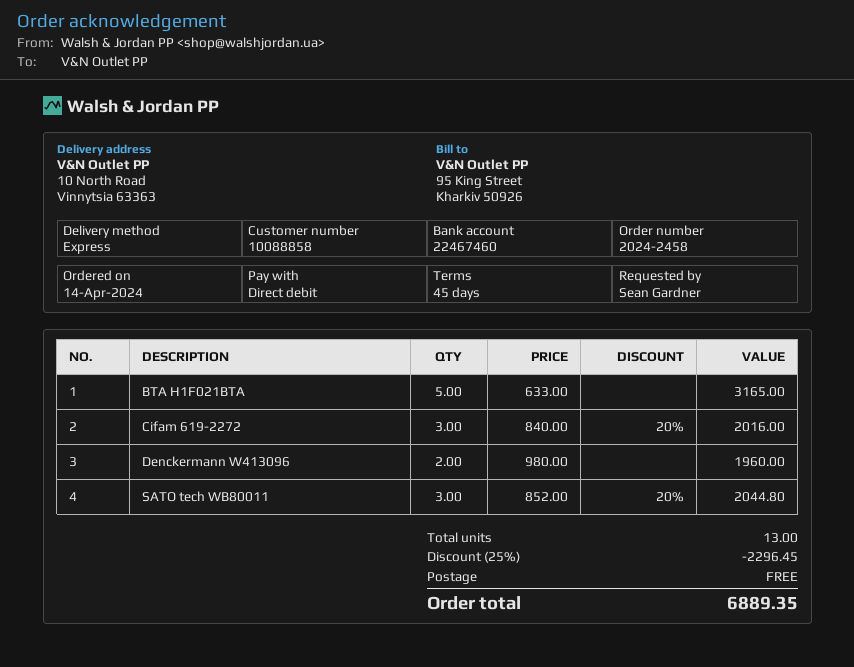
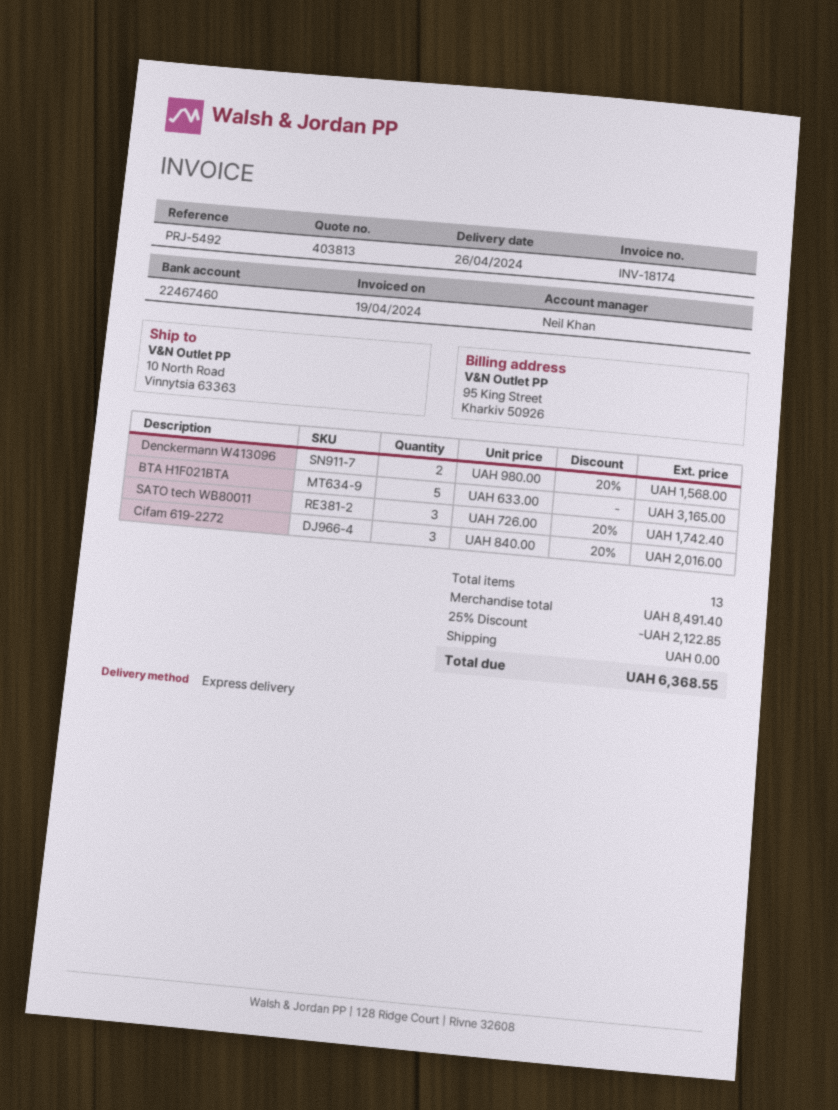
Denckermann W413096: 2 x 980.00 = 1960.00 -> 2 x 980.00 - 20% = 1568.00
SATO tech WB80011: 3 x 852.00 - 20% = 2044.80 -> 3 x 726.00 - 20% = 1742.40
discount: 25% = 2296.45 -> 25% = 2122.85
total: 6889.35 -> 6368.55

